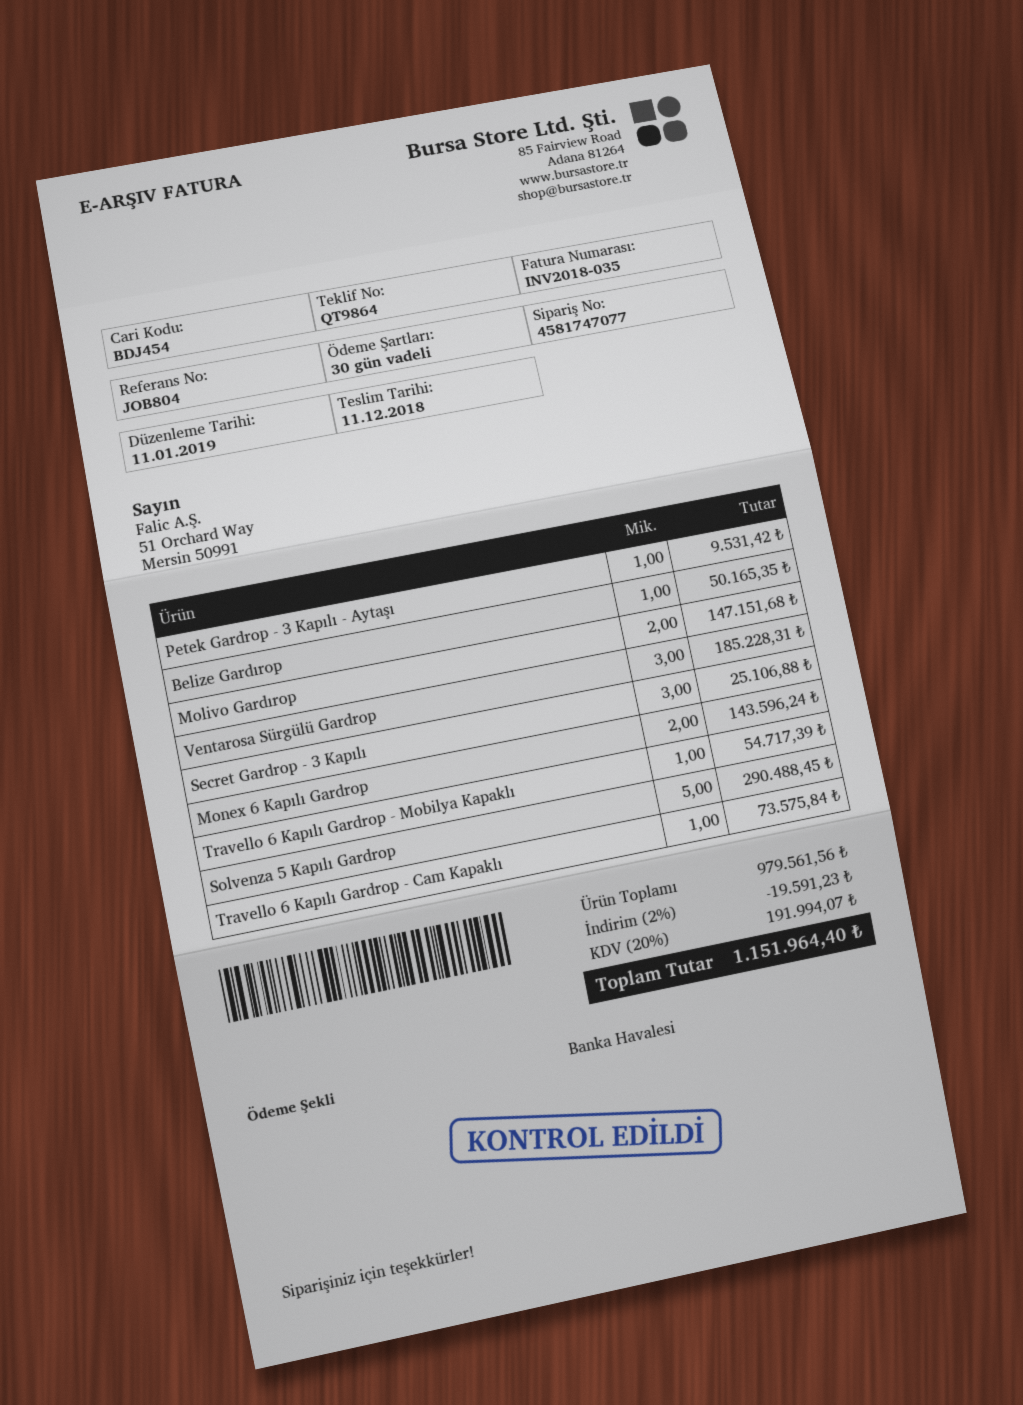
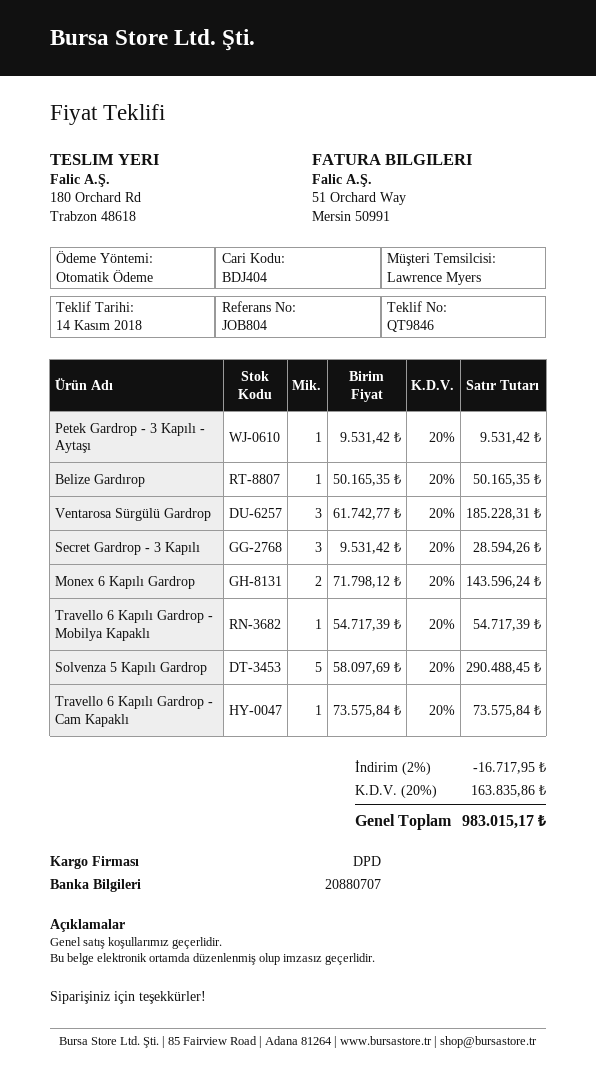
quote number: QT9864 -> QT9846
customer number: BDJ454 -> BDJ404
payment method: bank transfer -> direct debit
Molivo Gardırop: 2 for 147151.68 -> none
Secret Gardrop - 3 Kapılı: 3 for 25106.88 -> 3 for 28594.26
discount: 2% = 19591.23 -> 2% = 16717.95
tax: 20% = 191994.07 -> 20% = 163835.86
total: 1151964.40 -> 983015.17

